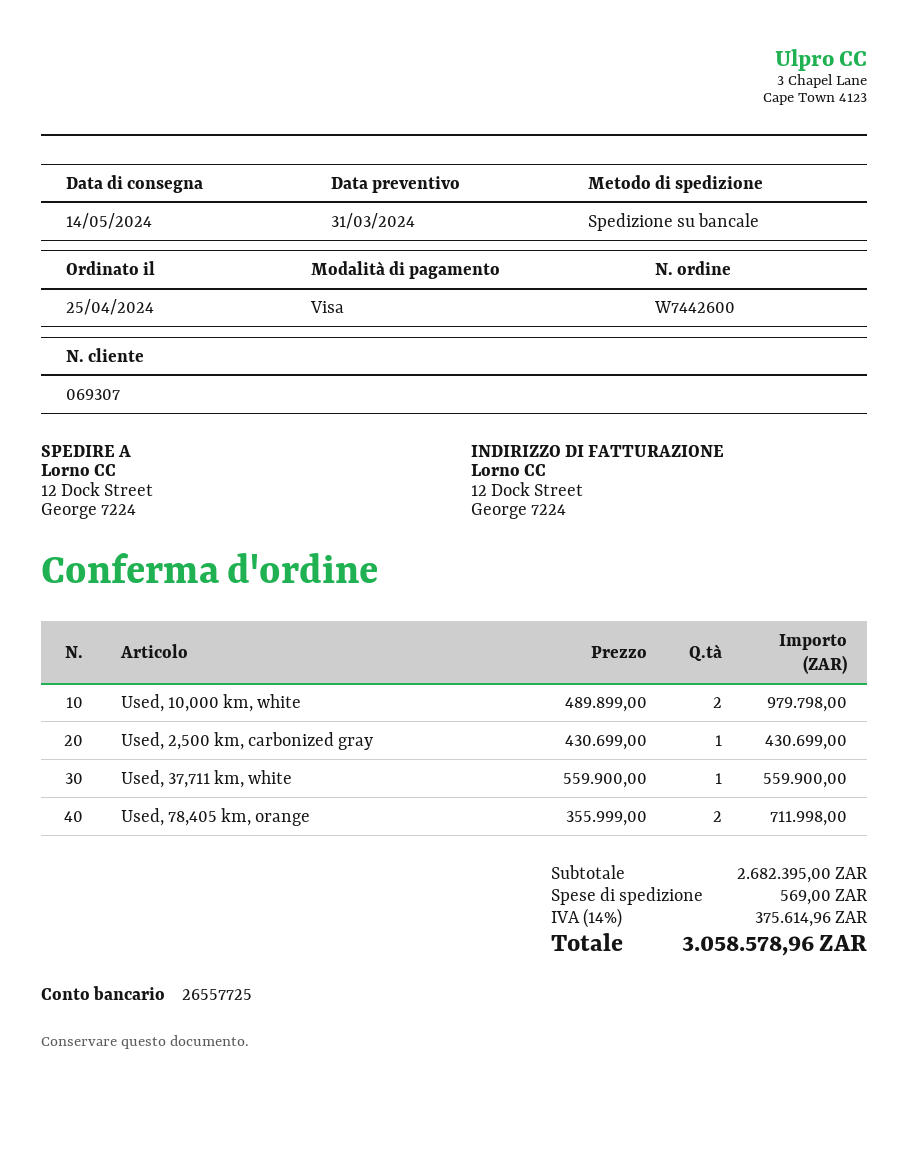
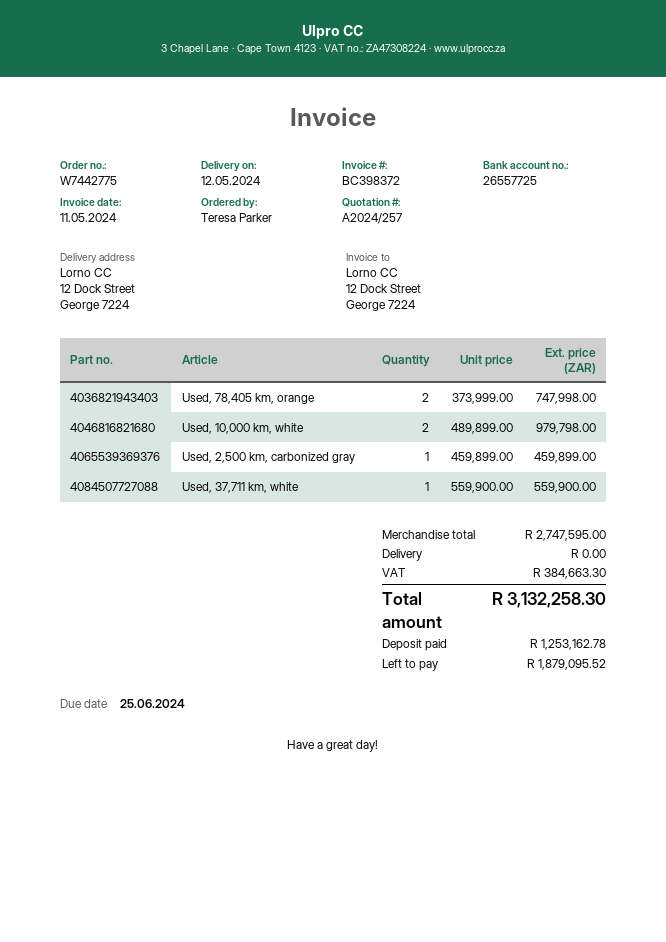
order number: W7442600 -> W7442775
delivery date: 2024-05-14 -> 2024-05-12
Used, 2,500 km, carbonized gray: 1 x 430699.00 = 430699.00 -> 1 x 459899.00 = 459899.00
Used, 78,405 km, orange: 2 x 355999.00 = 711998.00 -> 2 x 373999.00 = 747998.00
subtotal: 2682395.00 -> 2747595.00
shipping: 569.00 -> 0.00
tax: 375614.96 -> 384663.30
total: 3058578.96 -> 3132258.30

